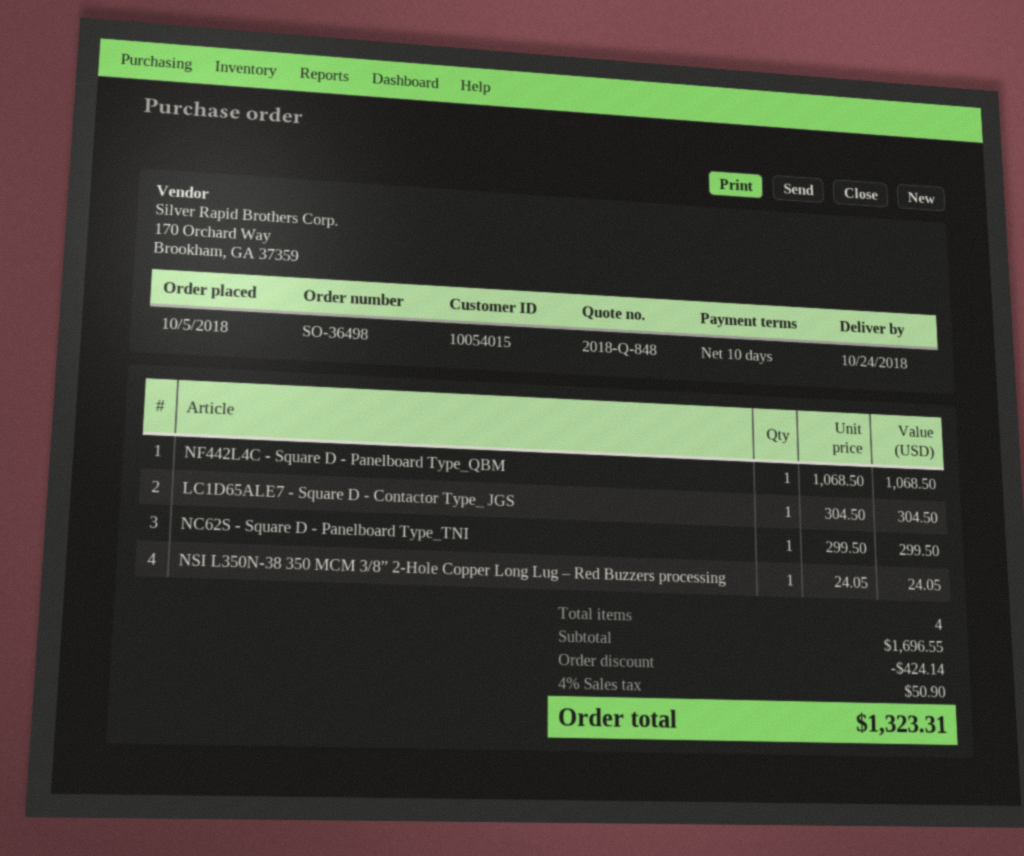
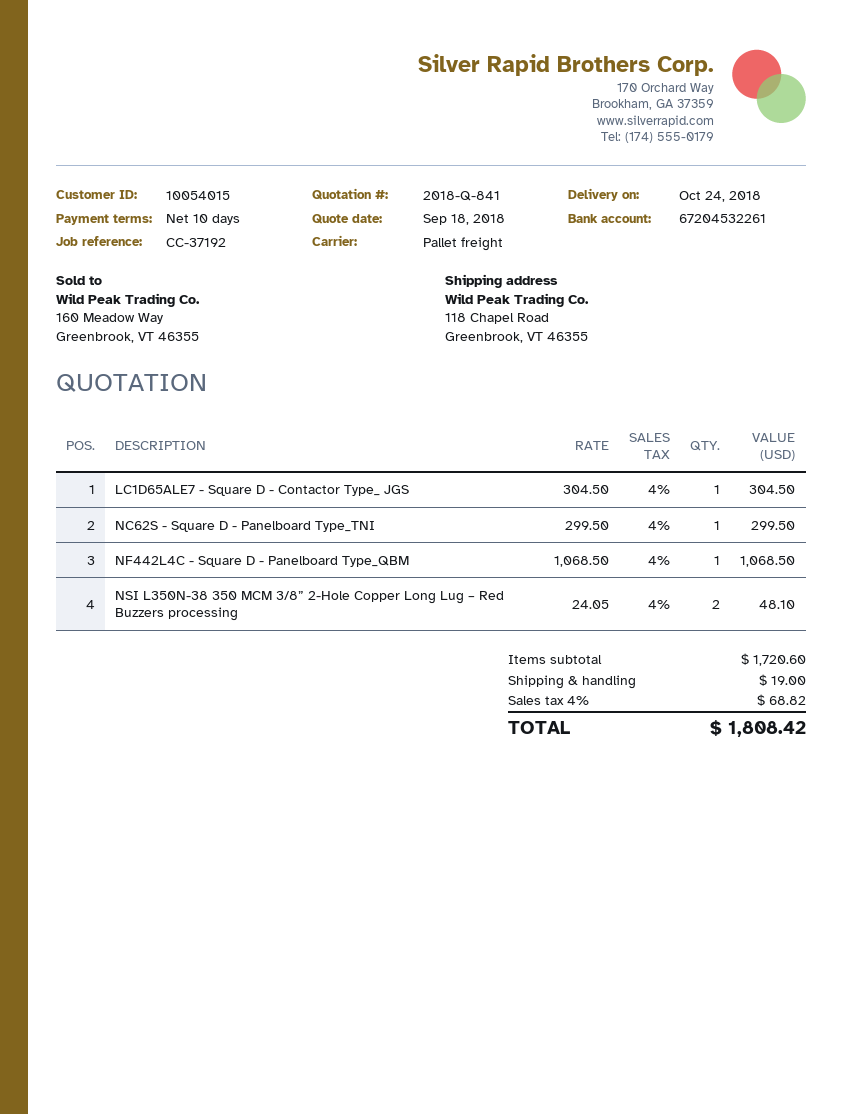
quote number: 2018-Q-848 -> 2018-Q-841
NSI L350N-38 350 MCM 3/8” 2-Hole Copper Long Lug – Red Buzzers processing: 1 x 24.05 = 24.05 -> 2 x 24.05 = 48.10
subtotal: 1696.55 -> 1720.60
discount: 424.14 -> none
shipping: none -> 19.00
tax: 4% = 50.90 -> 4% = 68.82
total: 1323.31 -> 1808.42

